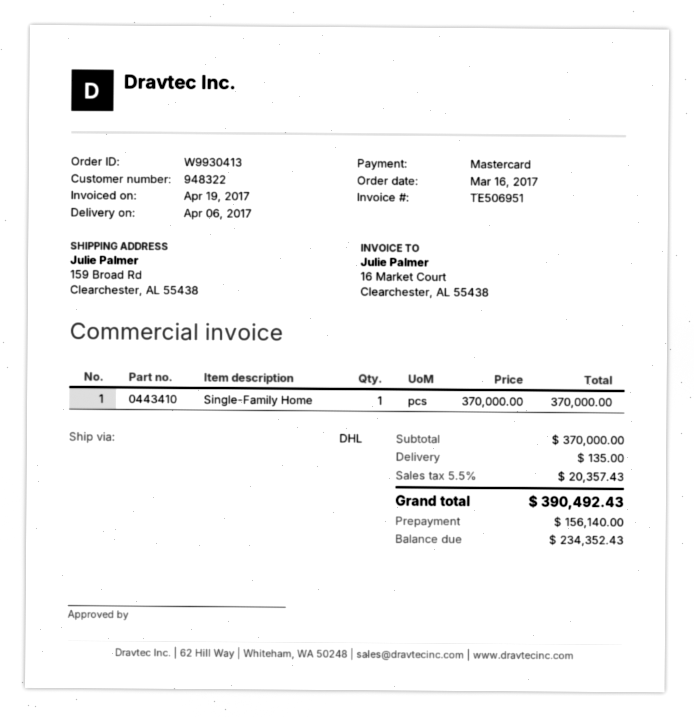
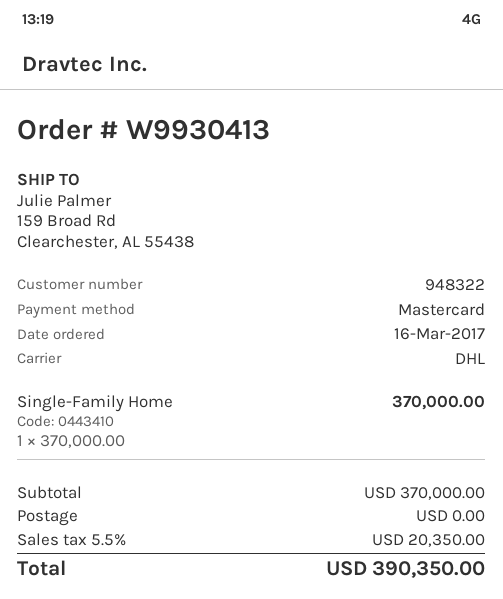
shipping: 135.00 -> 0.00
tax: 5.5% = 20357.43 -> 5.5% = 20350.00
total: 390492.43 -> 390350.00

